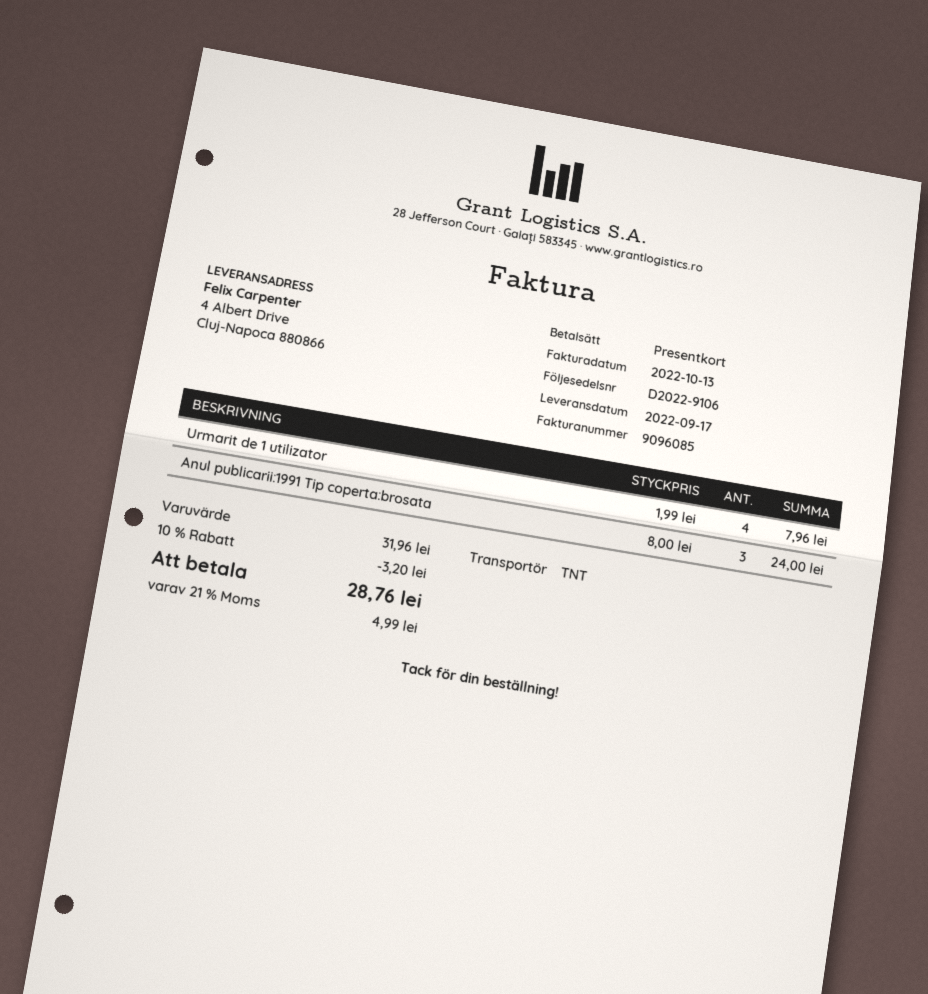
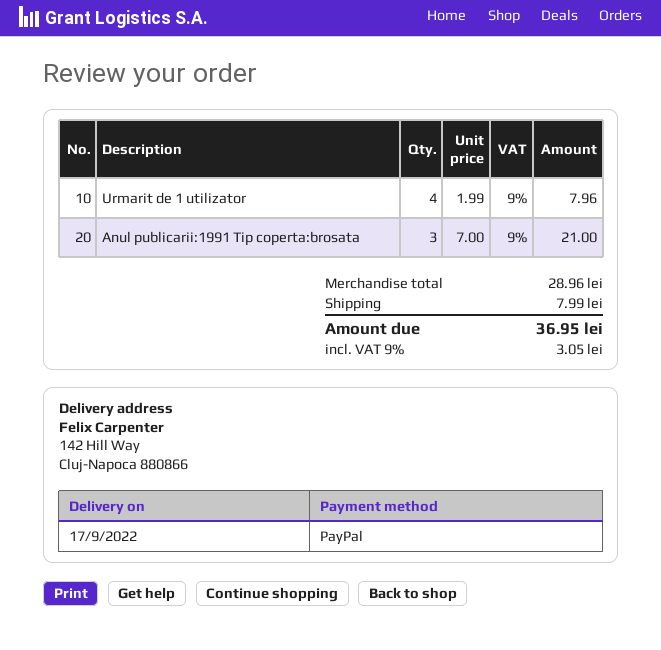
payment method: gift card -> PayPal
ship to: 4 Albert Drive, Cluj-Napoca 880866 -> 142 Hill Way, Cluj-Napoca 880866
Anul publicarii:1991 Tip coperta:brosata: 3 x 8.00 = 24.00 -> 3 x 7.00 = 21.00
subtotal: 31.96 -> 28.96
discount: 10% = 3.20 -> none
shipping: none -> 7.99
tax: 21% = 4.99 -> 9% = 3.05
total: 28.76 -> 36.95

